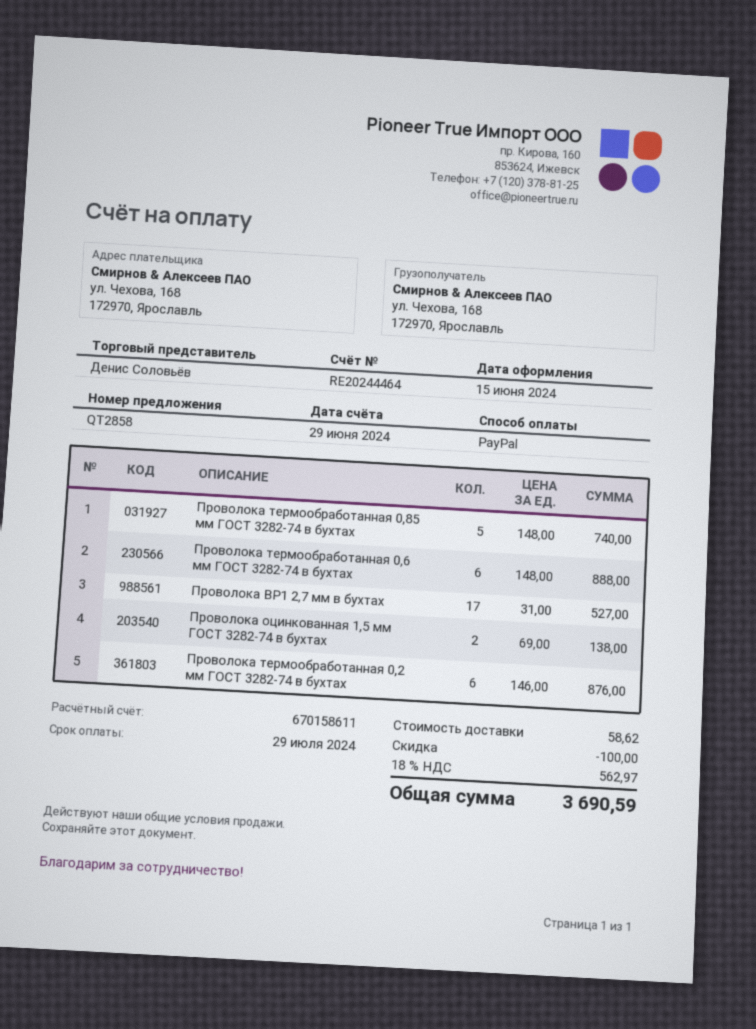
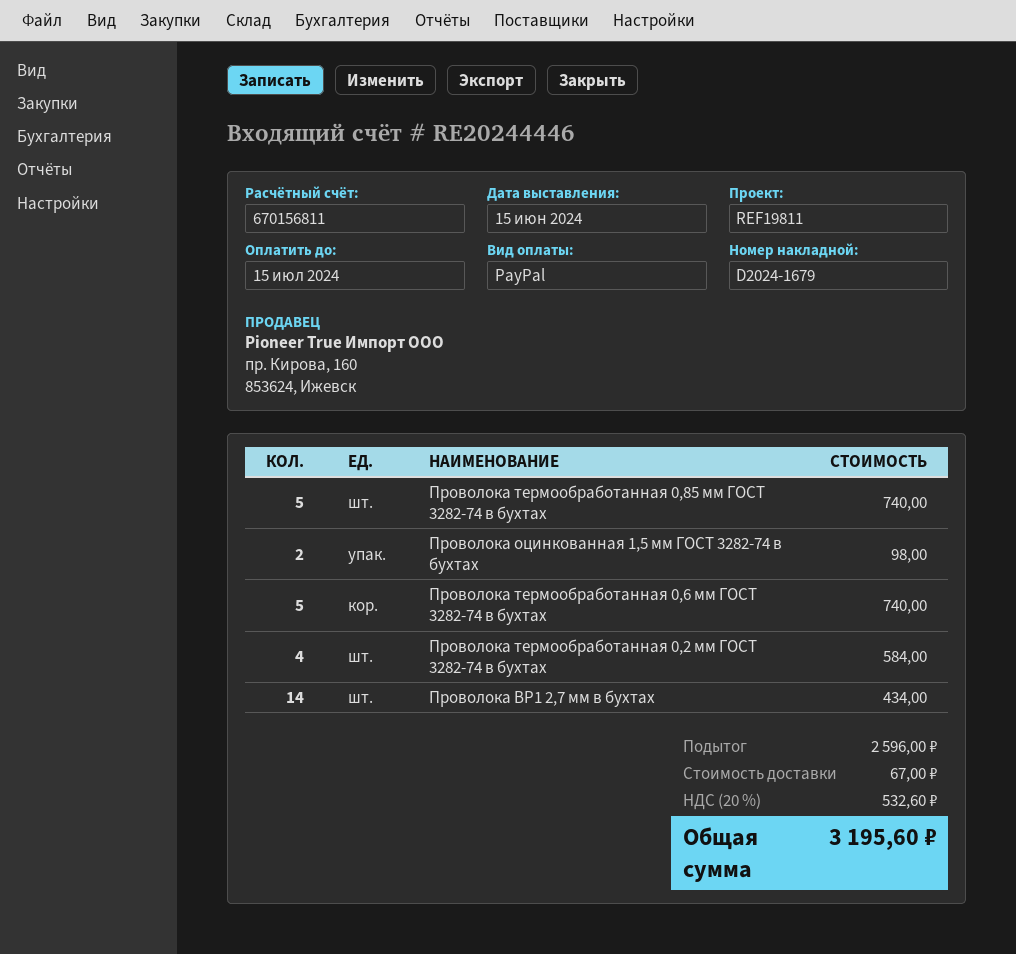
invoice number: RE20244464 -> RE20244446
invoice date: 2024-06-29 -> 2024-06-15
due date: 2024-07-29 -> 2024-07-15
bank account: 670158611 -> 670156811
Проволока термообработанная 0,6 мм ГОСТ 3282-74 в бухтах: 6 for 888.00 -> 5 for 740.00
Проволока ВР1 2,7 мм в бухтах: 17 for 527.00 -> 14 for 434.00
Проволока оцинкованная 1,5 мм ГОСТ 3282-74 в бухтах: 2 for 138.00 -> 2 for 98.00
Проволока термообработанная 0,2 мм ГОСТ 3282-74 в бухтах: 6 for 876.00 -> 4 for 584.00
discount: 100.00 -> none
shipping: 58.62 -> 67.00
tax: 18% = 562.97 -> 20% = 532.60
total: 3690.59 -> 3195.60

